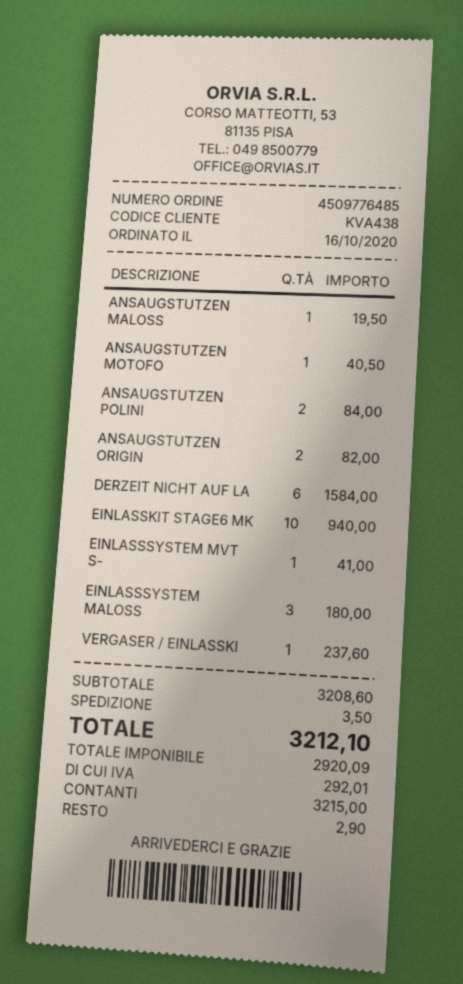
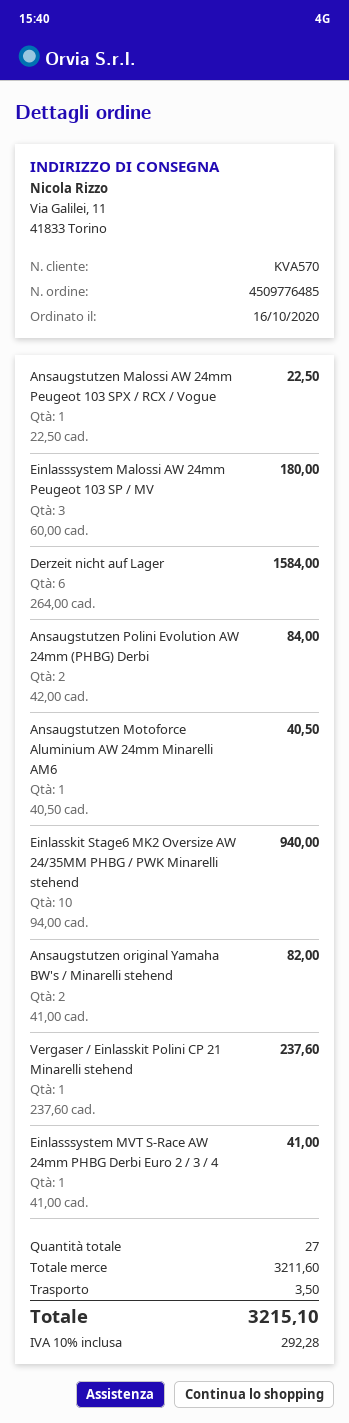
customer number: KVA438 -> KVA570
ANSAUGSTUTZEN MALOSS: 1 for 19.50 -> 1 for 22.50
subtotal: 3208.60 -> 3211.60
tax: 292.01 -> 292.28
total: 3212.10 -> 3215.10

